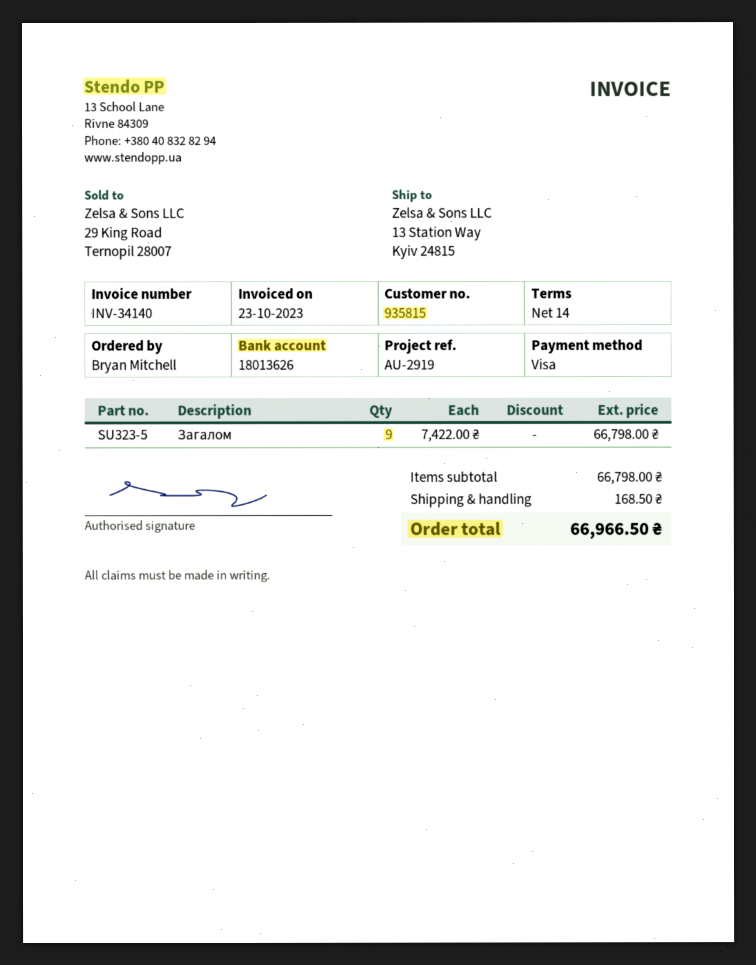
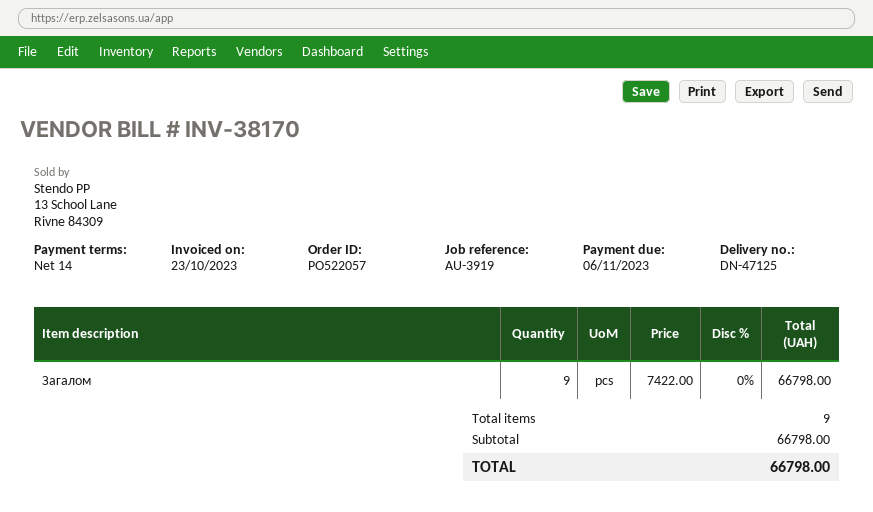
invoice number: INV-34140 -> INV-38170
reference: AU-2919 -> AU-3919
shipping: 168.50 -> none
total: 66966.50 -> 66798.00

